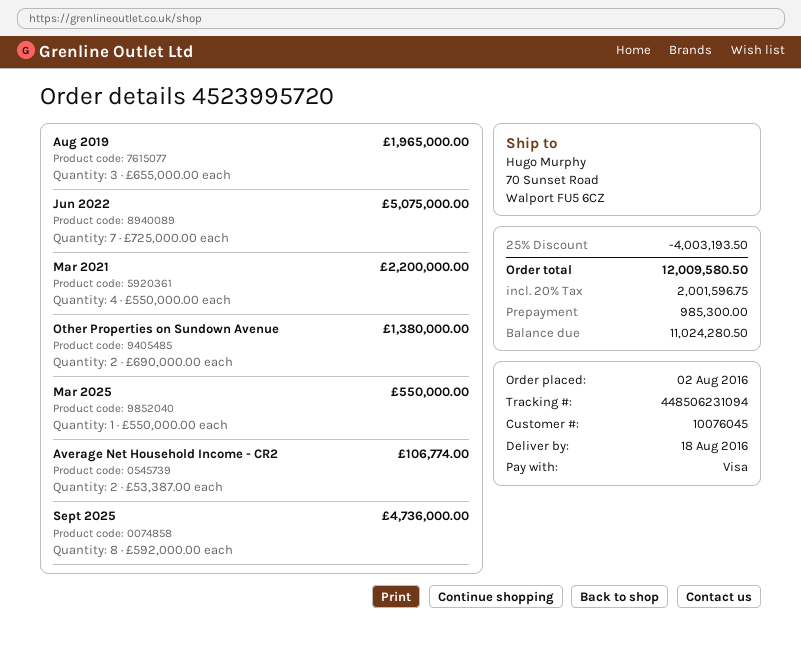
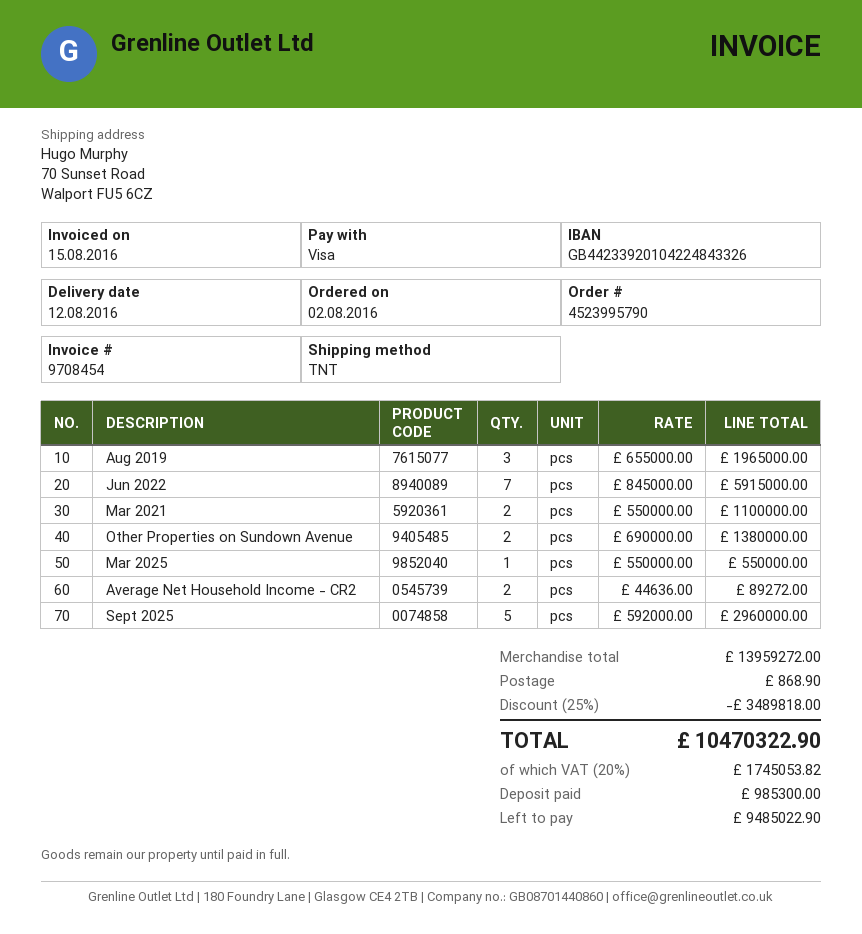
order number: 4523995720 -> 4523995790
delivery date: 2016-08-18 -> 2016-08-12
Jun 2022: 7 x 725000.00 = 5075000.00 -> 7 x 845000.00 = 5915000.00
Mar 2021: 4 x 550000.00 = 2200000.00 -> 2 x 550000.00 = 1100000.00
Average Net Household Income - CR2: 2 x 53387.00 = 106774.00 -> 2 x 44636.00 = 89272.00
Sept 2025: 8 x 592000.00 = 4736000.00 -> 5 x 592000.00 = 2960000.00
discount: 25% = 4003193.50 -> 25% = 3489818.00
shipping: none -> 868.90
tax: 20% = 2001596.75 -> 20% = 1745053.82
total: 12009580.50 -> 10470322.90
balance: 11024280.50 -> 9485022.90

